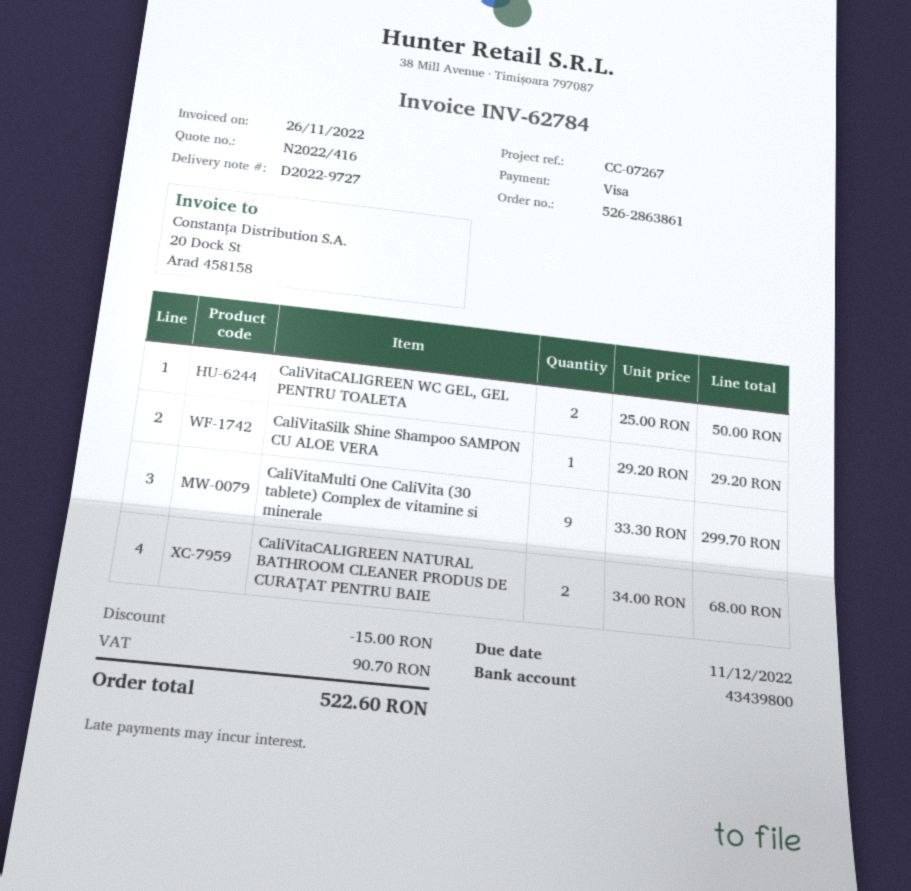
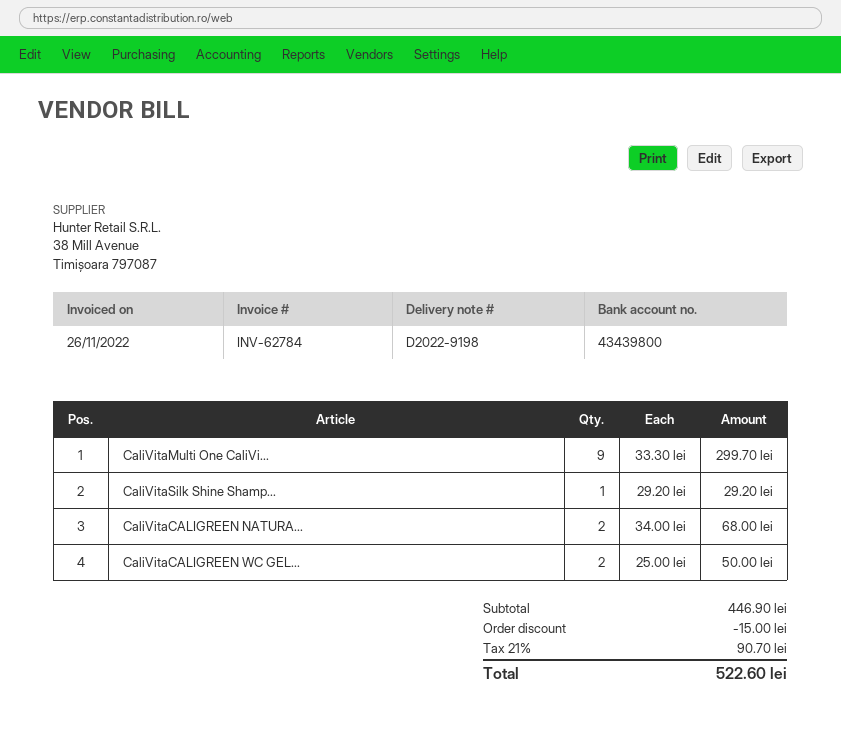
delivery note number: D2022-9727 -> D2022-9198

